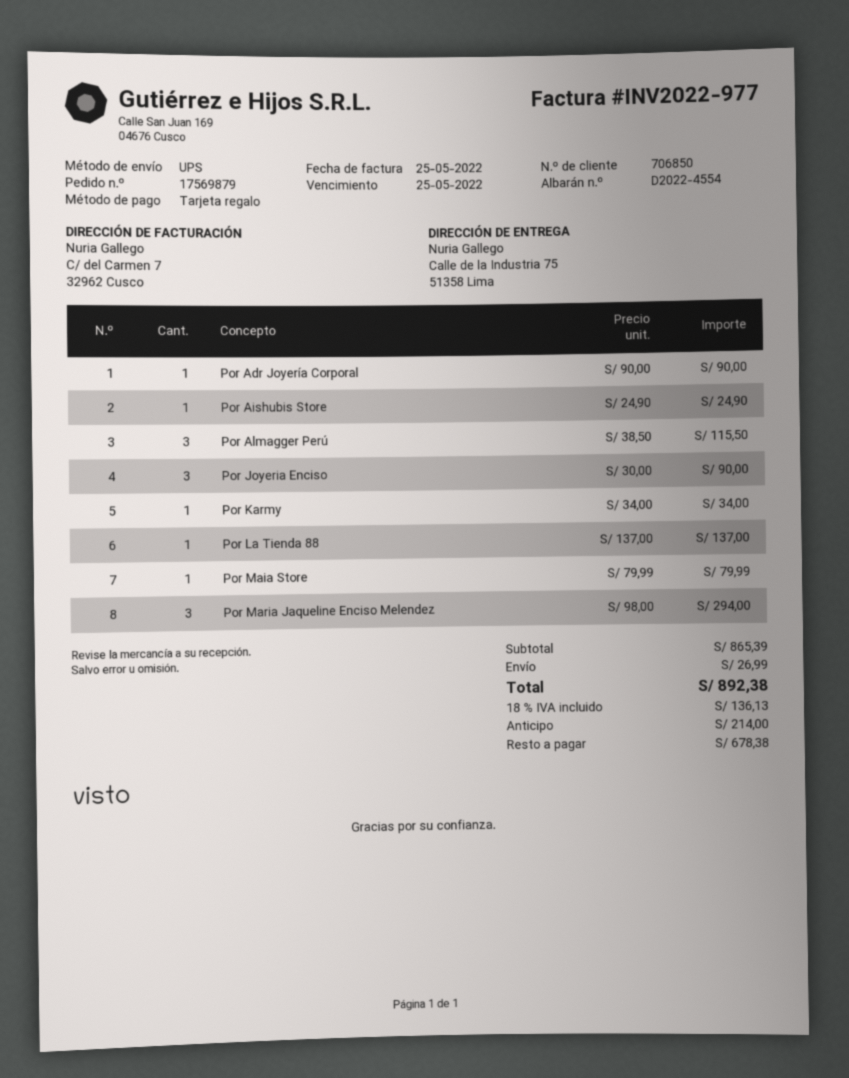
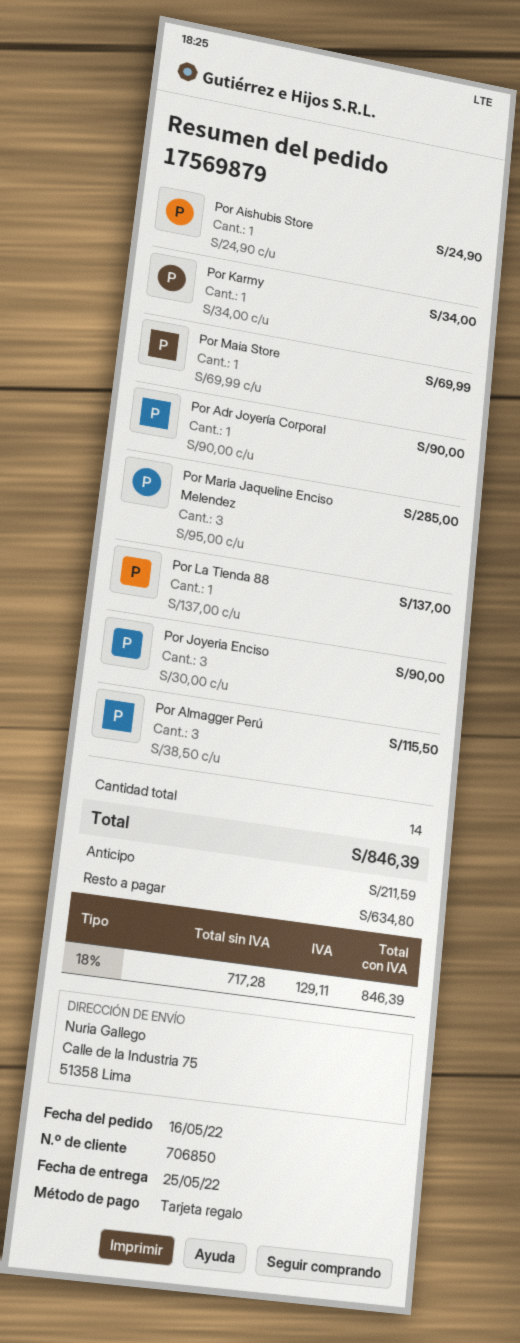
Por Maia Store: 1 x 79.99 = 79.99 -> 1 x 69.99 = 69.99
Por Maria Jaqueline Enciso Melendez: 3 x 98.00 = 294.00 -> 3 x 95.00 = 285.00
shipping: 26.99 -> none
tax: 18% = 136.13 -> 18% = 129.11
total: 892.38 -> 846.39
deposit: 214.00 -> 211.59
balance: 678.38 -> 634.80

